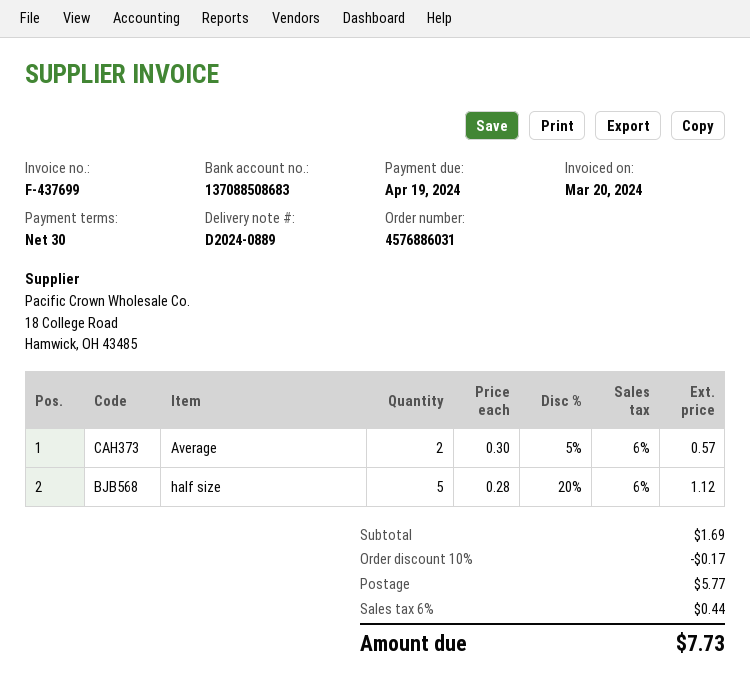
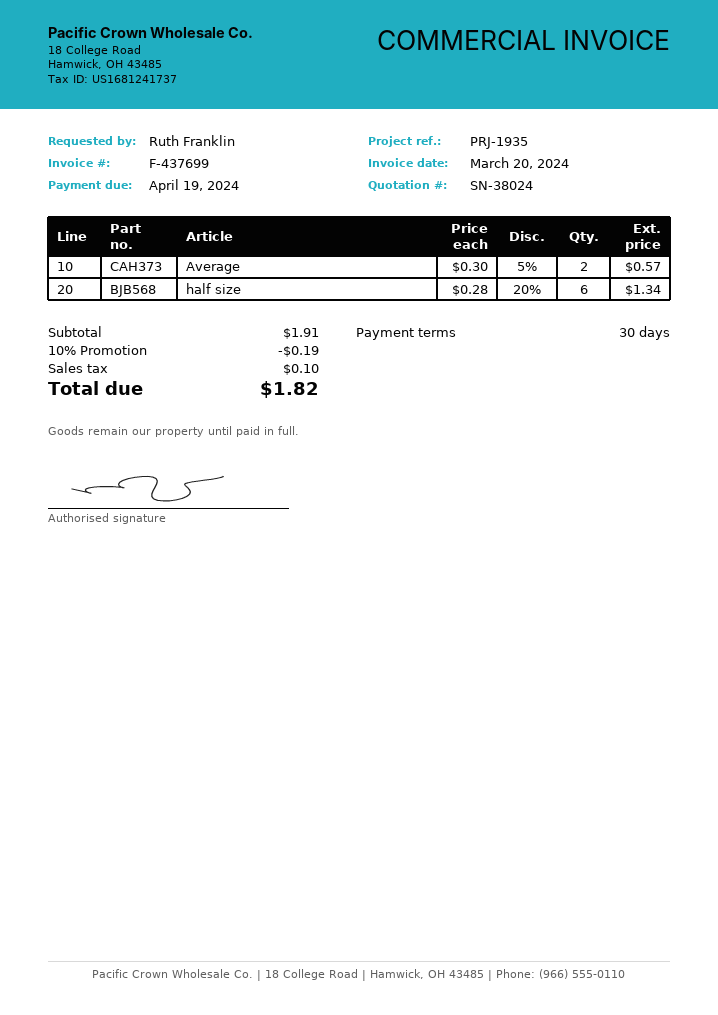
half size: 5 x 0.28 - 20% = 1.12 -> 6 x 0.28 - 20% = 1.34
subtotal: 1.69 -> 1.91
discount: 10% = 0.17 -> 10% = 0.19
shipping: 5.77 -> none
tax: 0.44 -> 0.10
total: 7.73 -> 1.82

